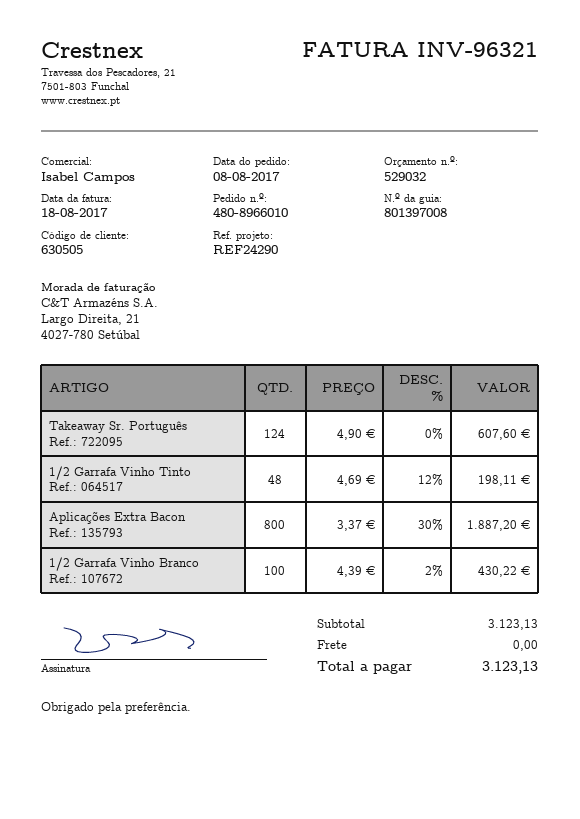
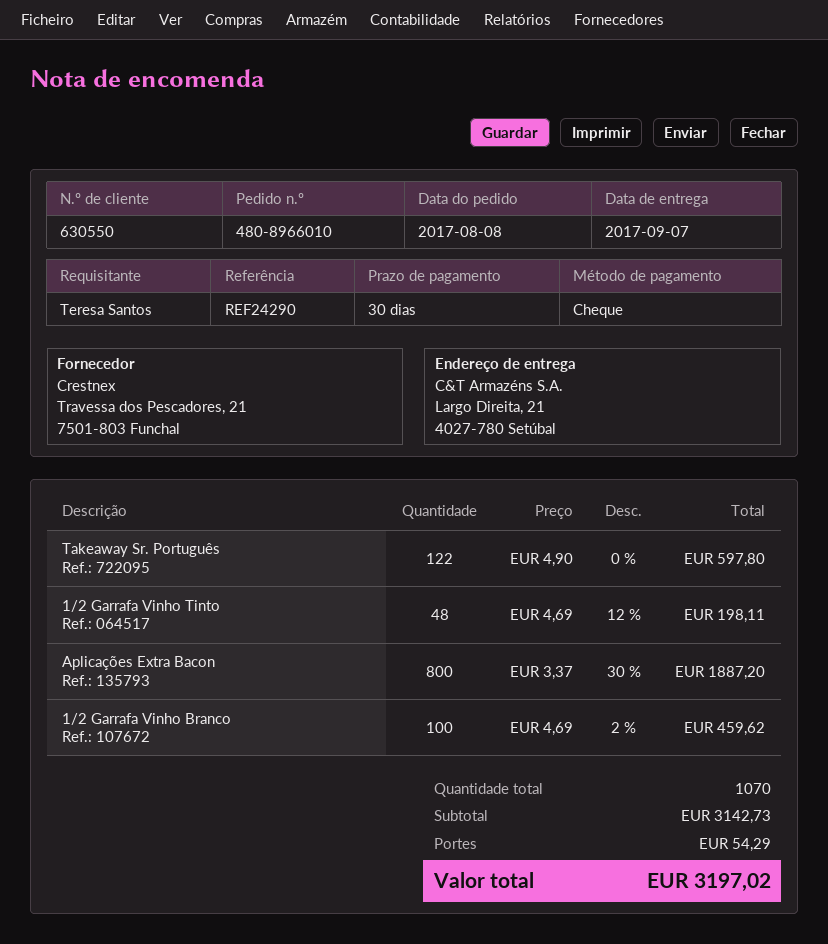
customer number: 630505 -> 630550
Takeaway Sr. Português: 124 x 4.90 = 607.60 -> 122 x 4.90 = 597.80
1/2 Garrafa Vinho Branco: 100 x 4.39 - 2% = 430.22 -> 100 x 4.69 - 2% = 459.62
subtotal: 3123.13 -> 3142.73
shipping: 0.00 -> 54.29
total: 3123.13 -> 3197.02

